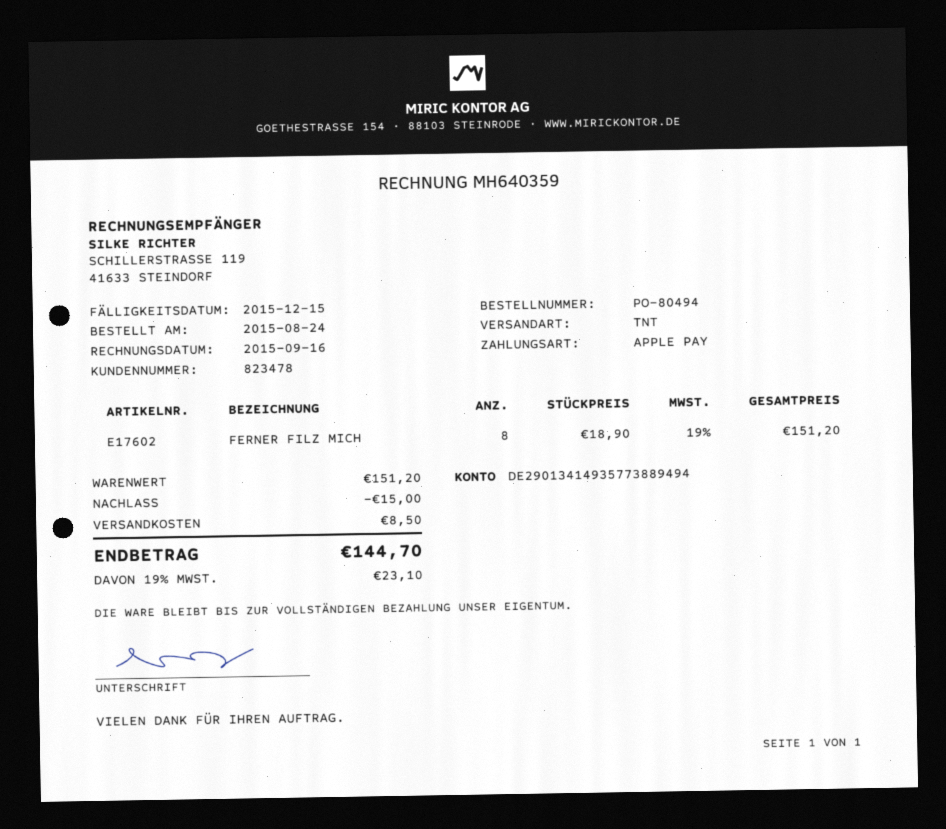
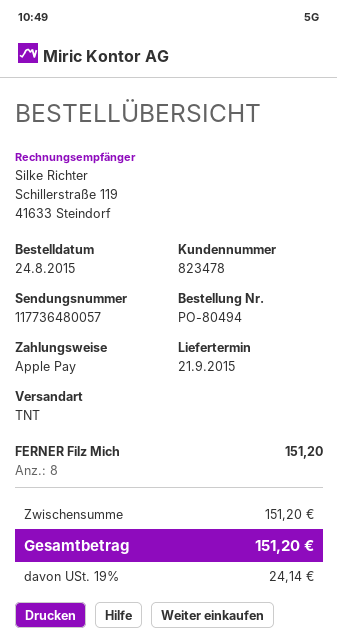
discount: 15.00 -> none
shipping: 8.50 -> none
tax: 19% = 23.10 -> 19% = 24.14
total: 144.70 -> 151.20

